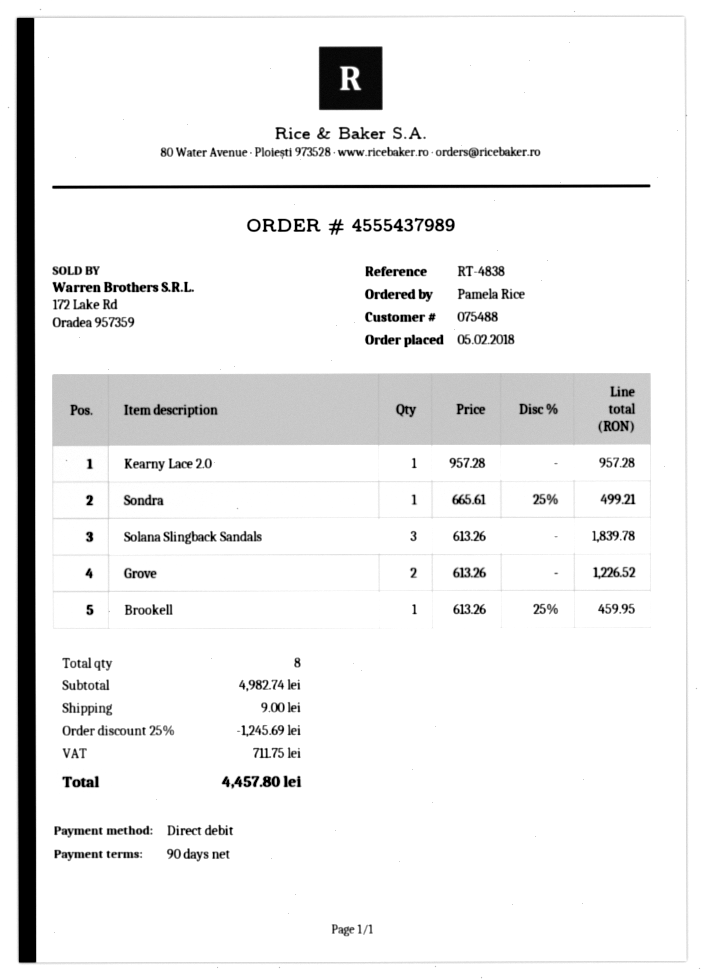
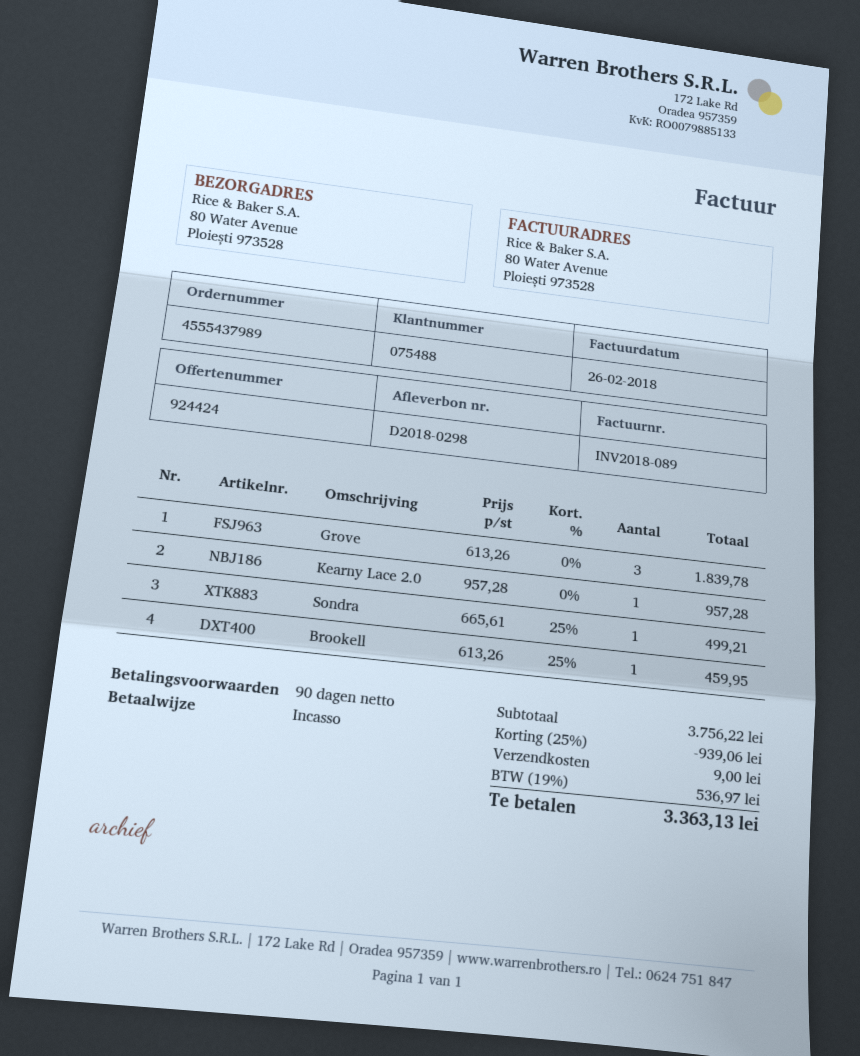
Solana Slingback Sandals: 3 x 613.26 = 1839.78 -> none
Grove: 2 x 613.26 = 1226.52 -> 3 x 613.26 = 1839.78
subtotal: 4982.74 -> 3756.22
discount: 25% = 1245.69 -> 25% = 939.06
tax: 711.75 -> 536.97
total: 4457.80 -> 3363.13

